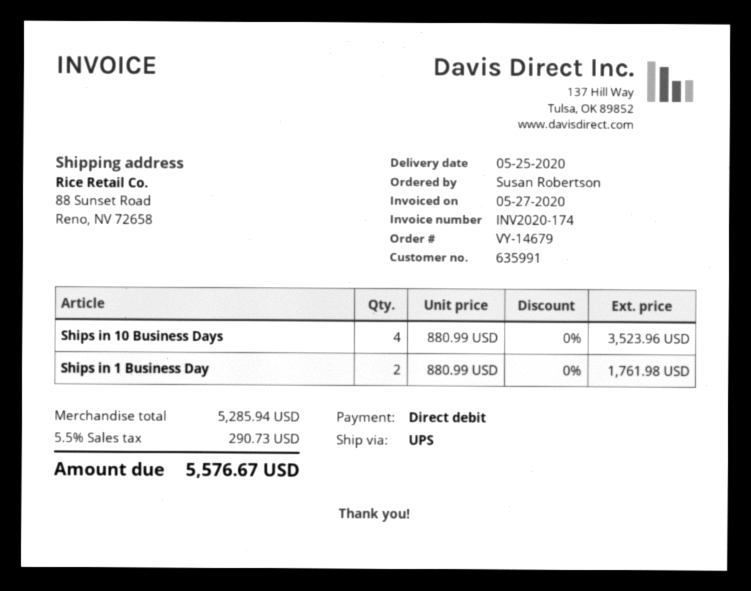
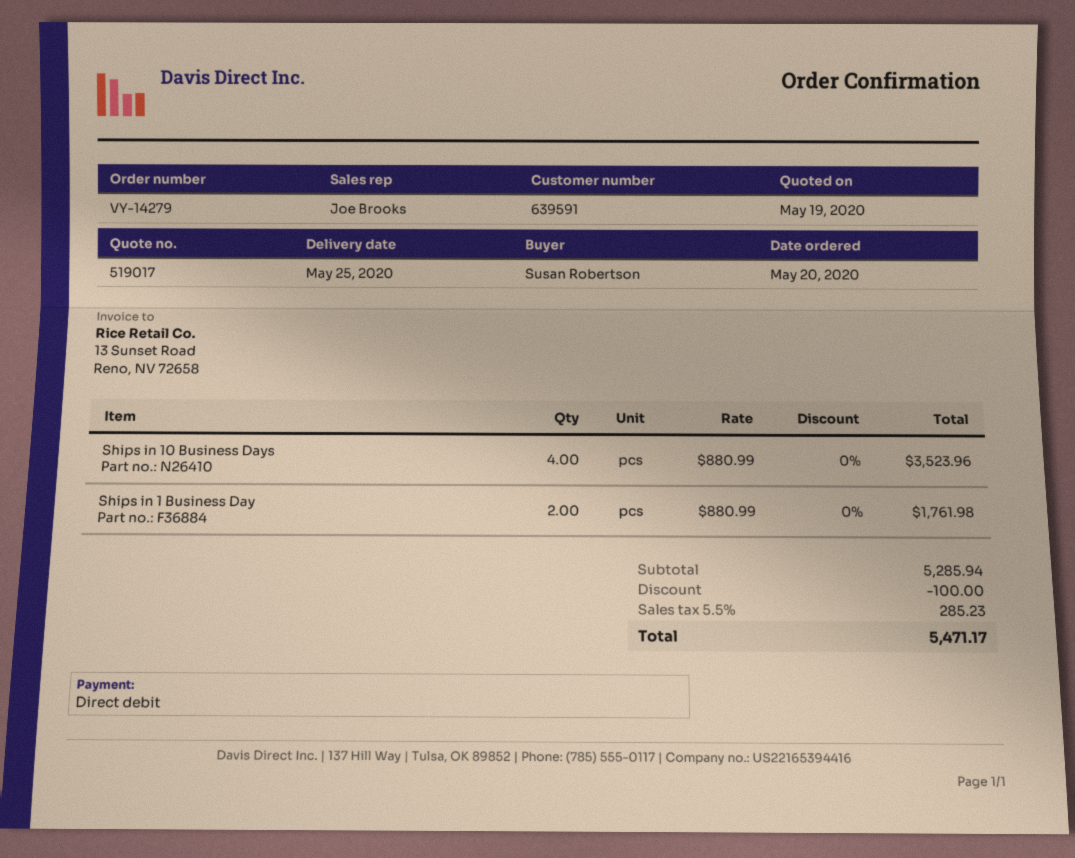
order number: VY-14679 -> VY-14279
customer number: 635991 -> 639591
discount: none -> 100.00
tax: 5.5% = 290.73 -> 5.5% = 285.23
total: 5576.67 -> 5471.17

